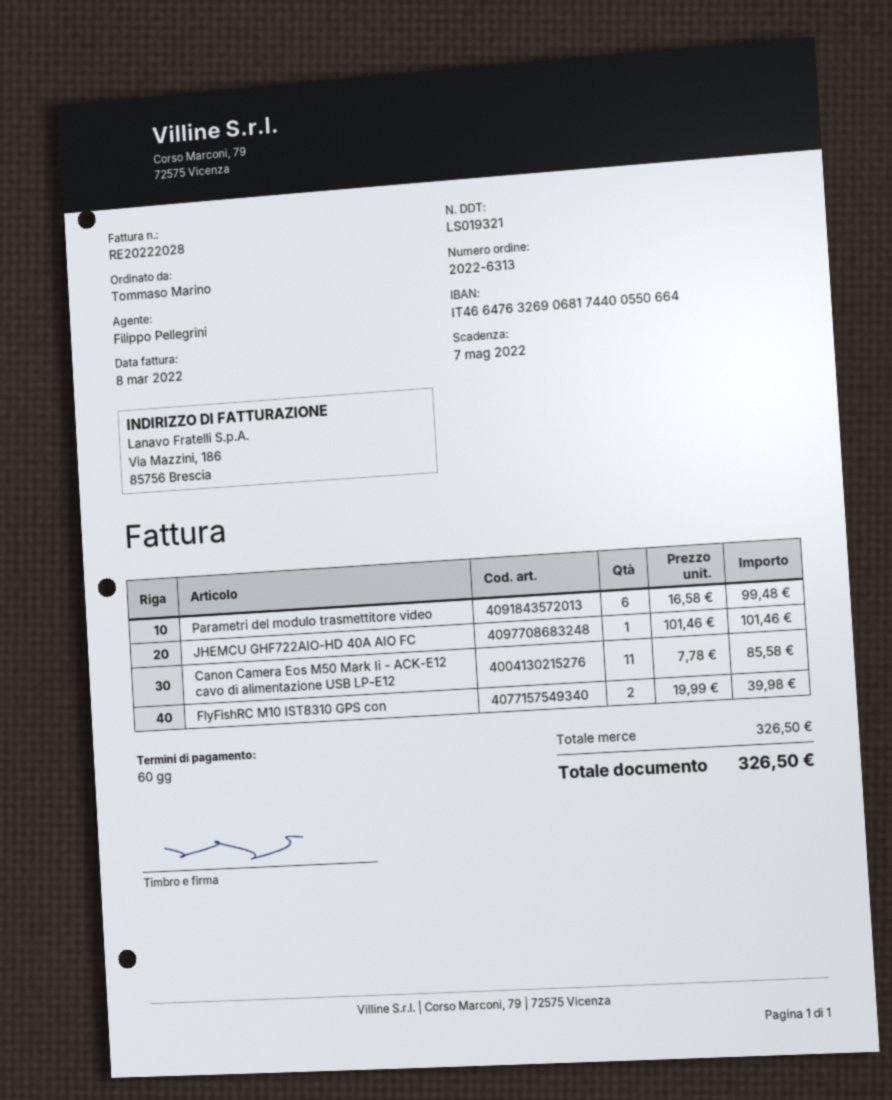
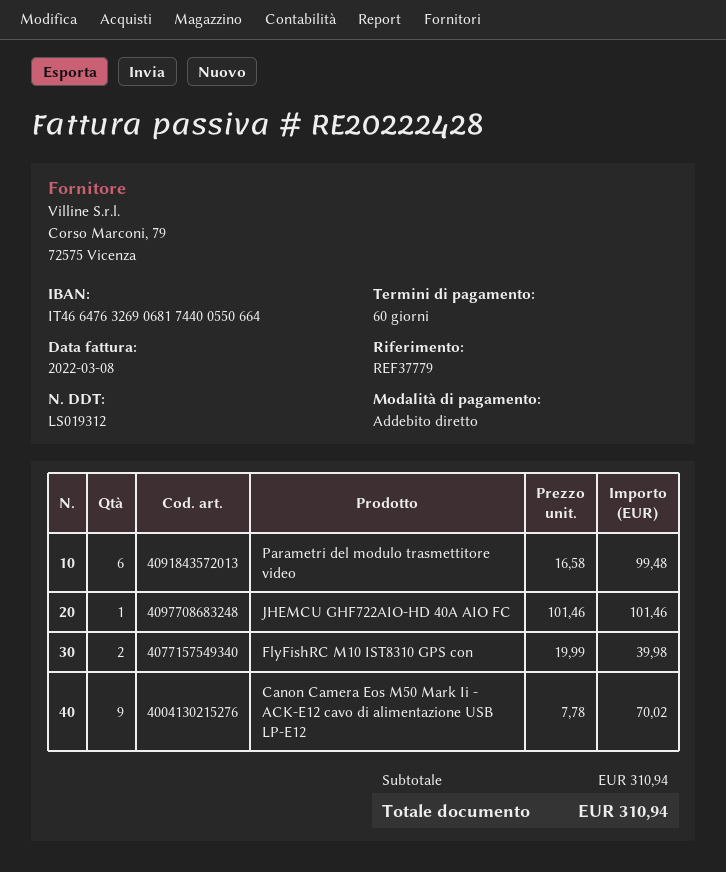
delivery note number: LS019321 -> LS019312
invoice number: RE20222028 -> RE20222428
Canon Camera Eos M50 Mark Ii - ACK-E12 cavo di alimentazione USB LP-E12: 11 x 7.78 = 85.58 -> 9 x 7.78 = 70.02
subtotal: 326.50 -> 310.94
total: 326.50 -> 310.94

